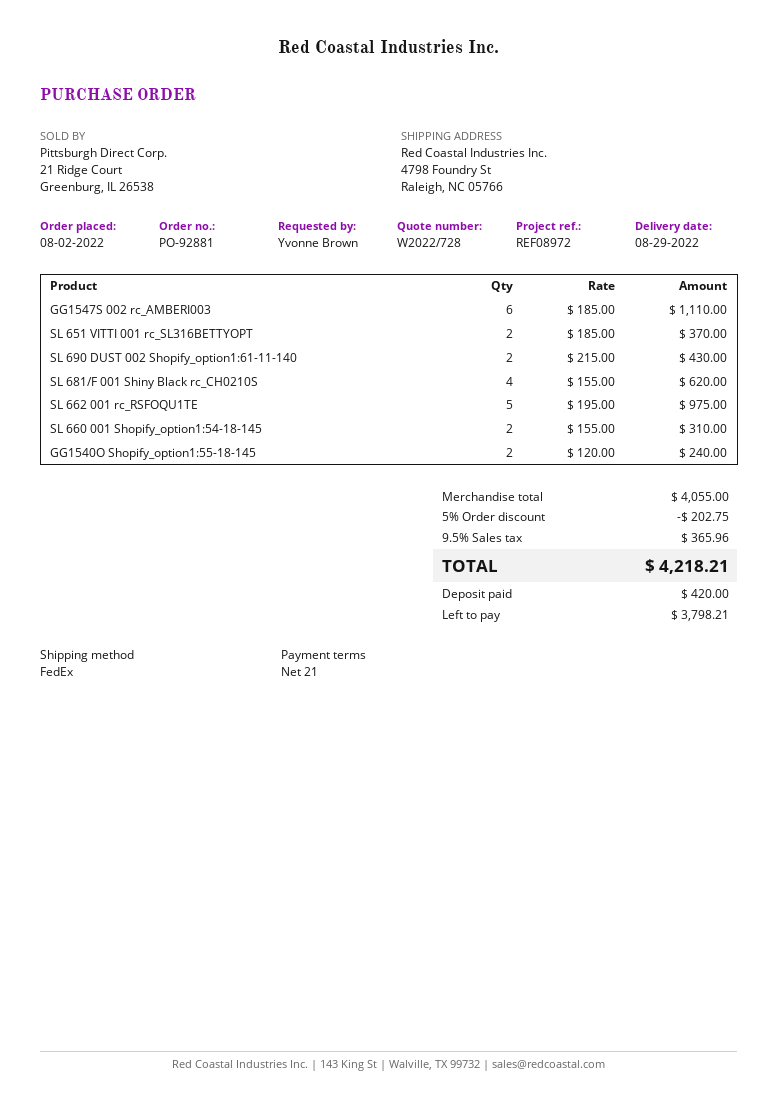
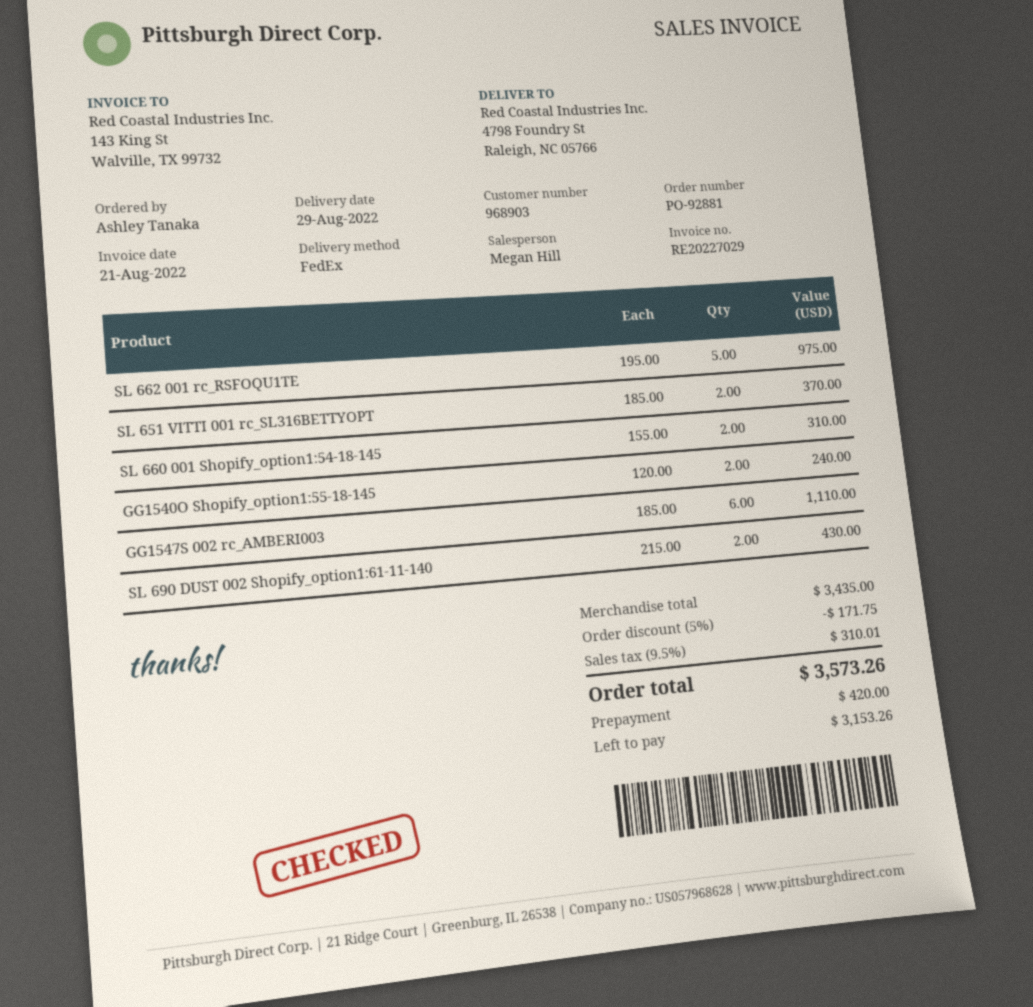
ordered by: Yvonne Brown -> Ashley Tanaka
SL 681/F 001 Shiny Black rc_CH0210S: 4 x 155.00 = 620.00 -> none
subtotal: 4055.00 -> 3435.00
discount: 5% = 202.75 -> 5% = 171.75
tax: 9.5% = 365.96 -> 9.5% = 310.01
total: 4218.21 -> 3573.26
balance: 3798.21 -> 3153.26

